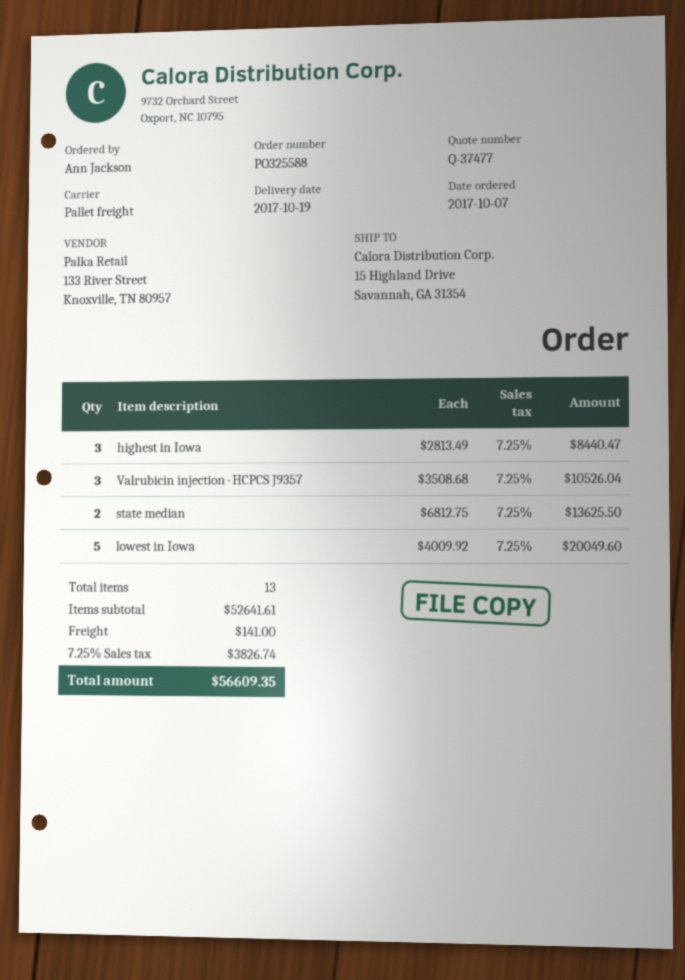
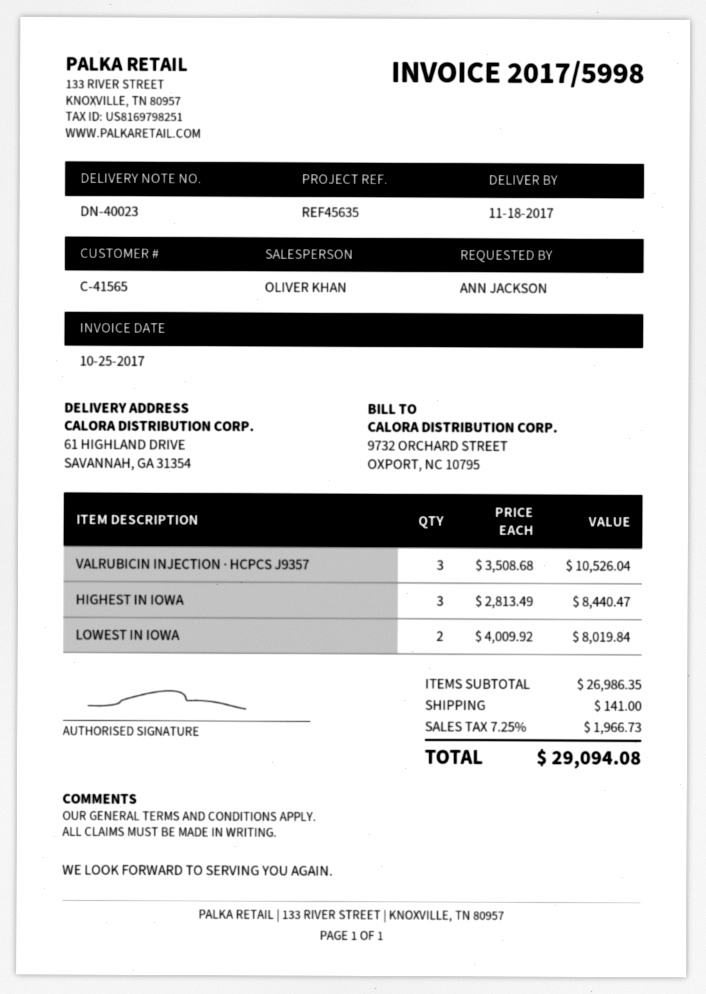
delivery date: 2017-10-19 -> 2017-11-18
ship to: 15 Highland Drive, Savannah, GA 31354 -> 61 HIGHLAND DRIVE, SAVANNAH, GA 31354
state median: 2 x 6812.75 = 13625.50 -> none
lowest in Iowa: 5 x 4009.92 = 20049.60 -> 2 x 4009.92 = 8019.84
subtotal: 52641.61 -> 26986.35
tax: 7.25% = 3826.74 -> 7.25% = 1966.73
total: 56609.35 -> 29094.08

